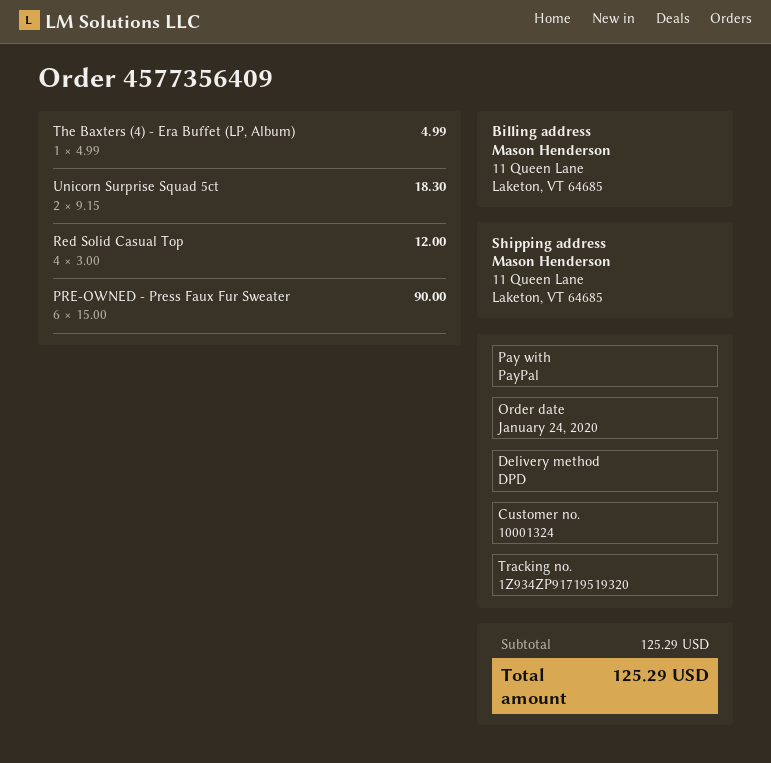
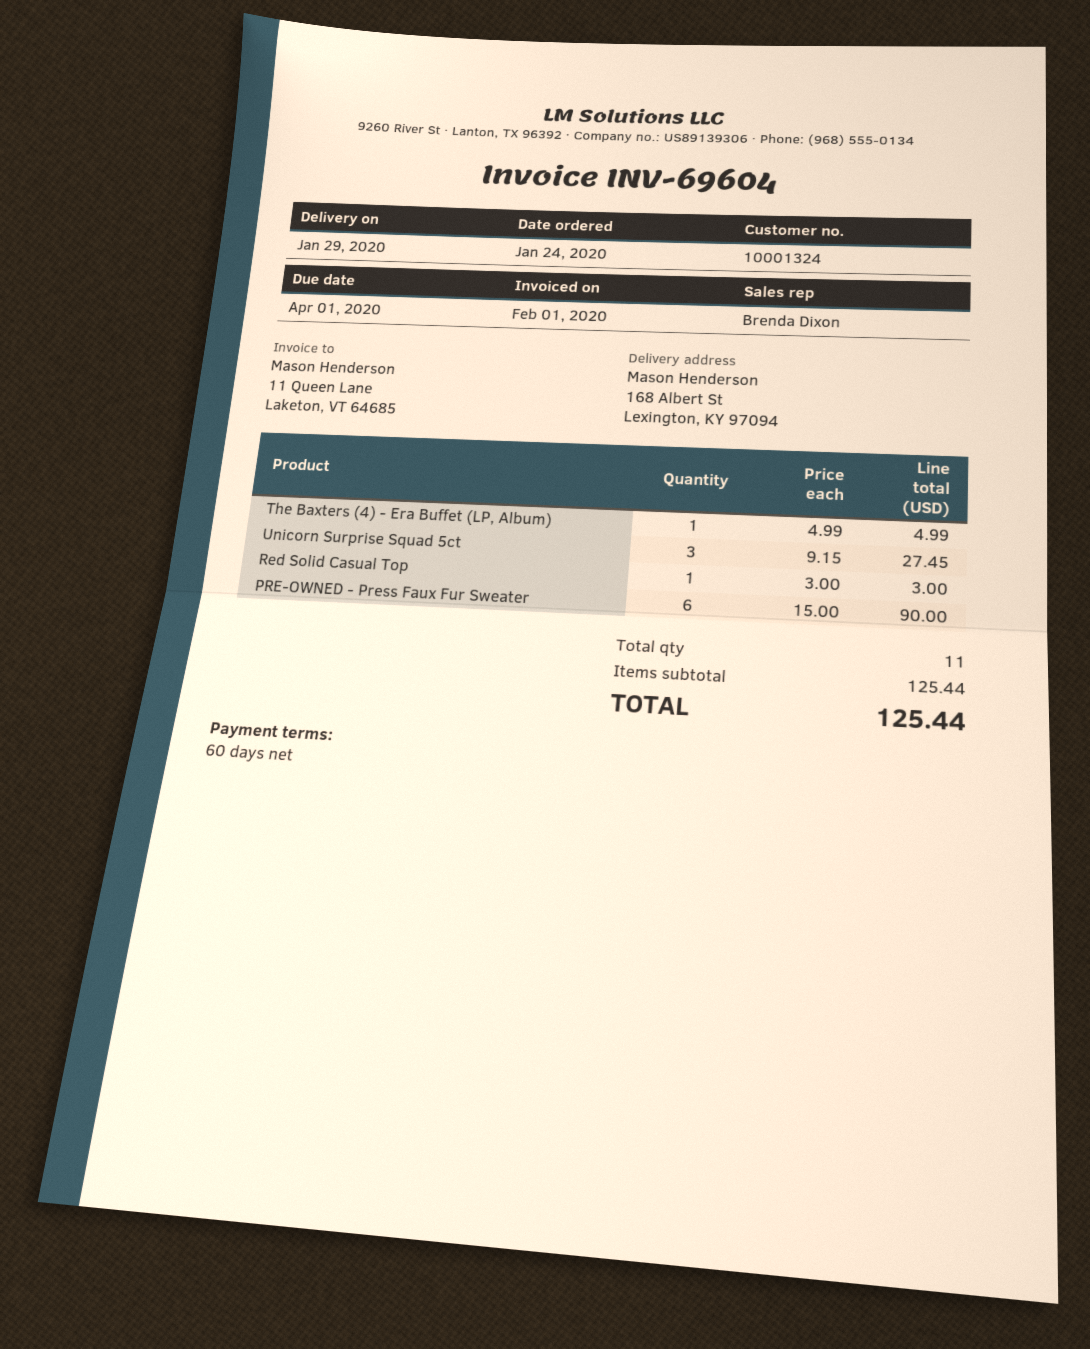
ship to: 11 Queen Lane, Laketon, VT 64685 -> 168 Albert St, Lexington, KY 97094
Unicorn Surprise Squad 5ct: 2 x 9.15 = 18.30 -> 3 x 9.15 = 27.45
Red Solid Casual Top: 4 x 3.00 = 12.00 -> 1 x 3.00 = 3.00
subtotal: 125.29 -> 125.44
total: 125.29 -> 125.44

